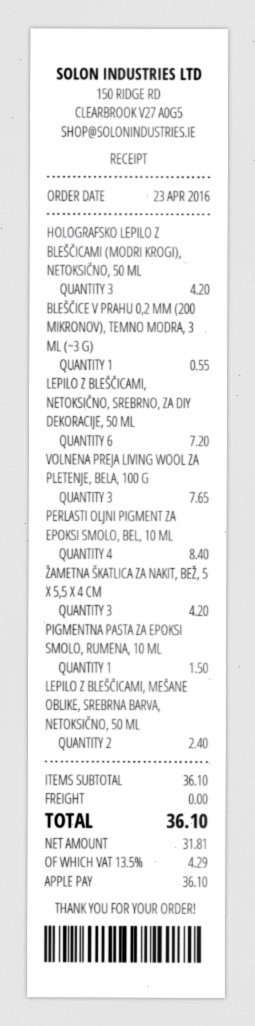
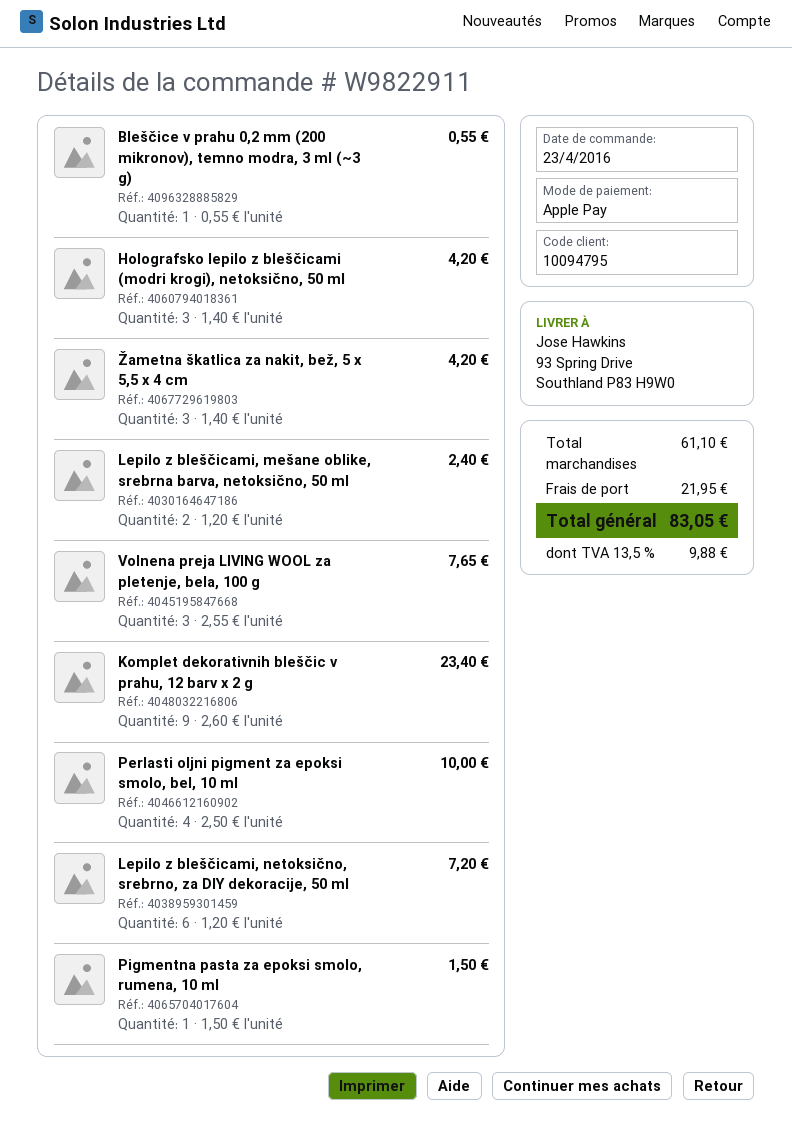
PERLASTI OLJNI PIGMENT ZA EPOKSI SMOLO, BEL, 10 ML: 4 for 8.40 -> 4 for 10.00
Komplet dekorativnih bleščic v prahu, 12 barv x 2 g: none -> 9 for 23.40
subtotal: 36.10 -> 61.10
shipping: 0.00 -> 21.95
tax: 13.5% = 4.29 -> 13.5% = 9.88
total: 36.10 -> 83.05

